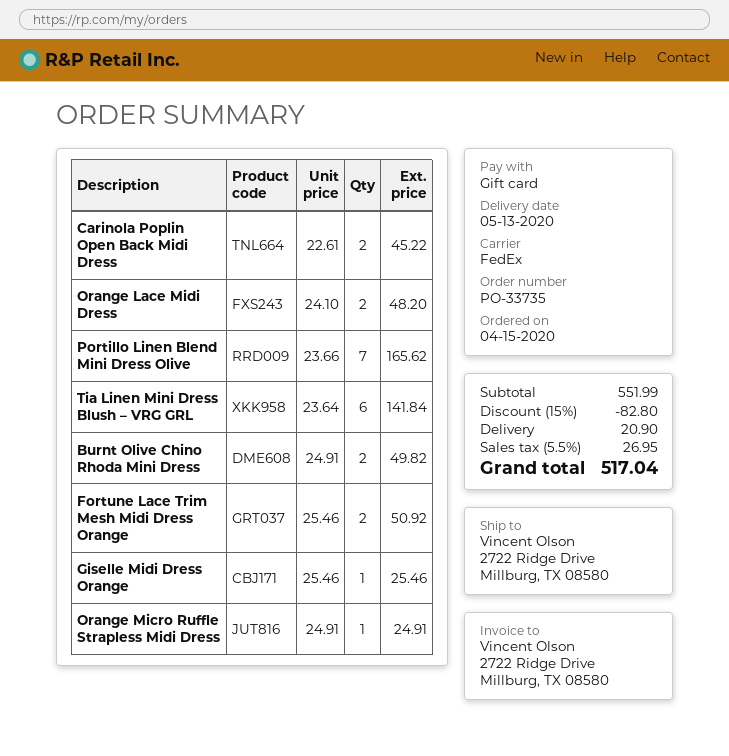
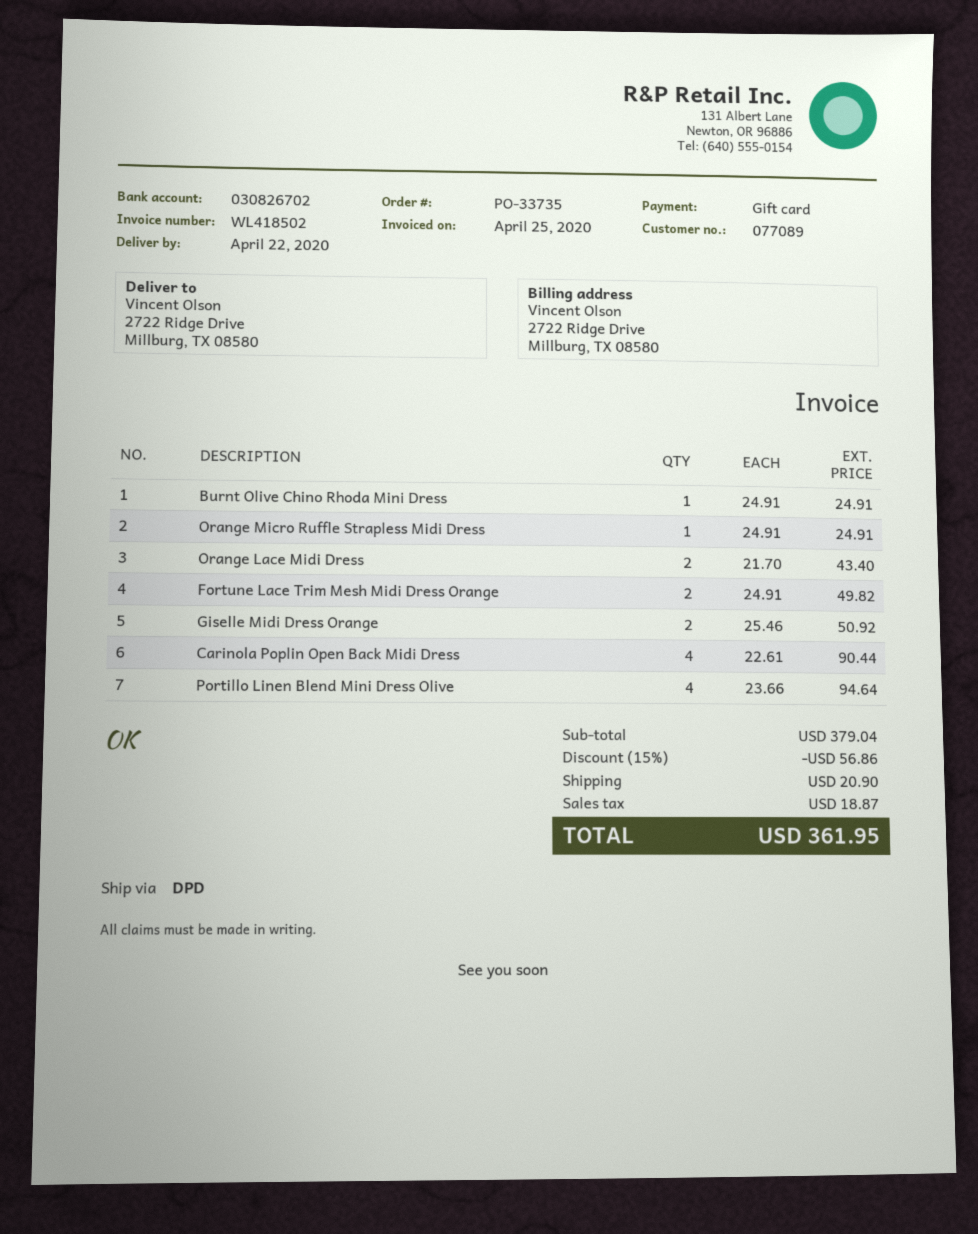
delivery date: 2020-05-13 -> 2020-04-22
shipping method: FedEx -> DPD
Carinola Poplin Open Back Midi Dress: 2 x 22.61 = 45.22 -> 4 x 22.61 = 90.44
Orange Lace Midi Dress: 2 x 24.10 = 48.20 -> 2 x 21.70 = 43.40
Portillo Linen Blend Mini Dress Olive: 7 x 23.66 = 165.62 -> 4 x 23.66 = 94.64
Tia Linen Mini Dress Blush – VRG GRL: 6 x 23.64 = 141.84 -> none
Burnt Olive Chino Rhoda Mini Dress: 2 x 24.91 = 49.82 -> 1 x 24.91 = 24.91
Fortune Lace Trim Mesh Midi Dress Orange: 2 x 25.46 = 50.92 -> 2 x 24.91 = 49.82
Giselle Midi Dress Orange: 1 x 25.46 = 25.46 -> 2 x 25.46 = 50.92
subtotal: 551.99 -> 379.04
discount: 15% = 82.80 -> 15% = 56.86
tax: 26.95 -> 18.87
total: 517.04 -> 361.95

